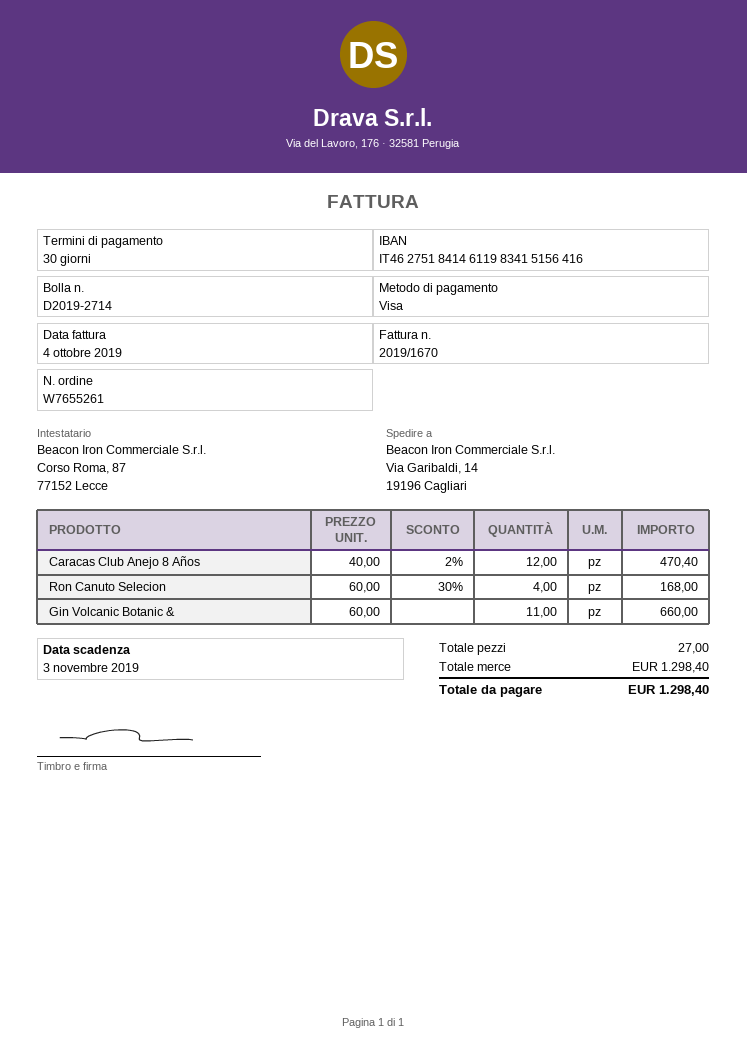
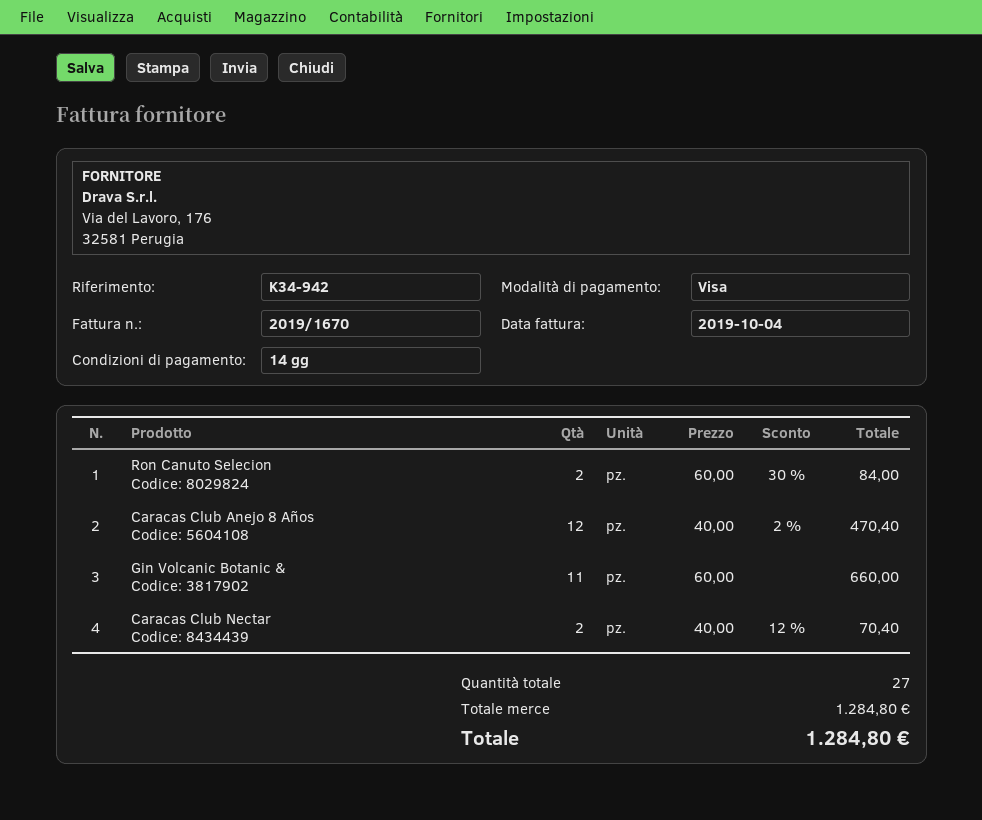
payment terms: 30 days -> 14 days
Ron Canuto Selecion: 4 x 60.00 - 30% = 168.00 -> 2 x 60.00 - 30% = 84.00
Caracas Club Nectar: none -> 2 x 40.00 - 12% = 70.40
subtotal: 1298.40 -> 1284.80
total: 1298.40 -> 1284.80

